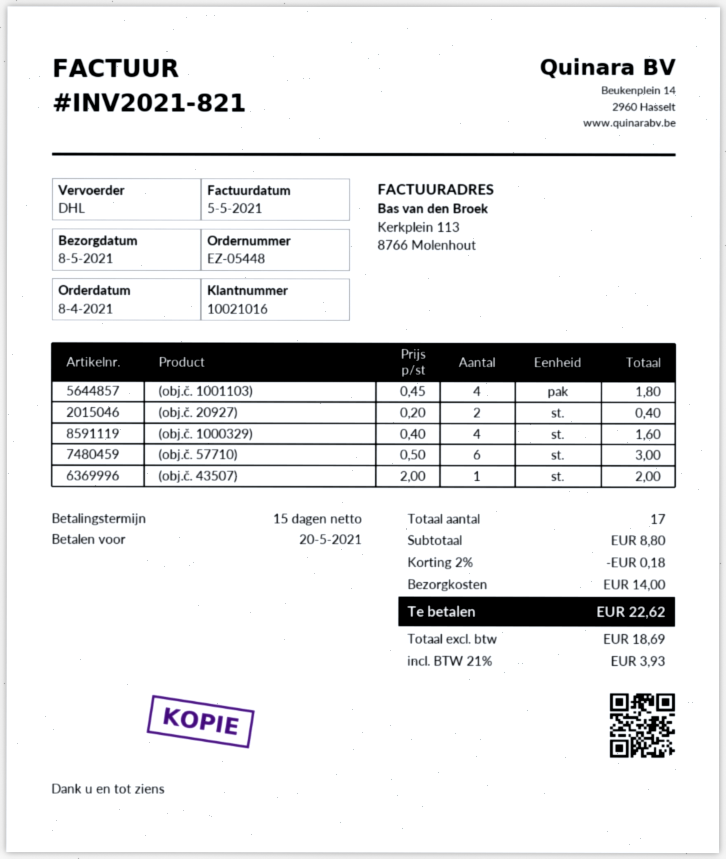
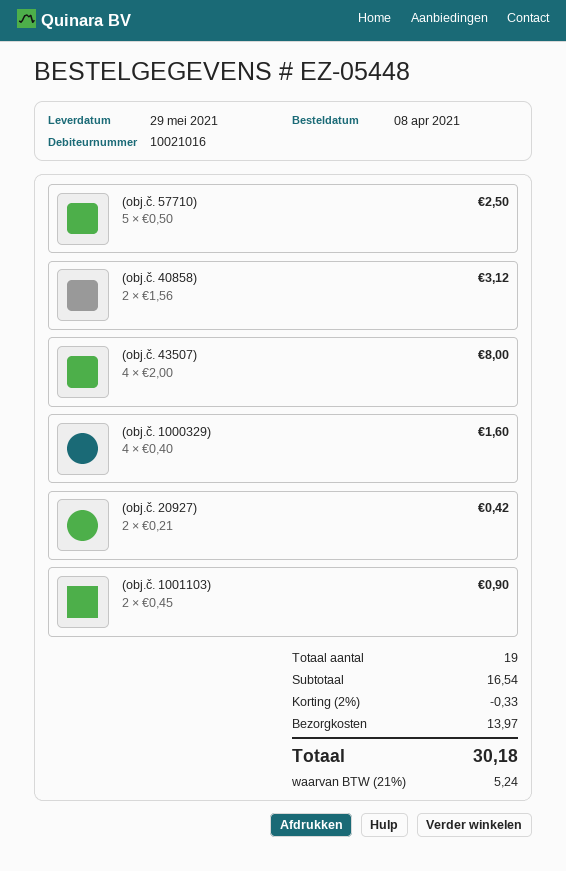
delivery date: 2021-05-08 -> 2021-05-29
(obj.č. 1001103): 4 x 0.45 = 1.80 -> 2 x 0.45 = 0.90
(obj.č. 20927): 2 x 0.20 = 0.40 -> 2 x 0.21 = 0.42
(obj.č. 57710): 6 x 0.50 = 3.00 -> 5 x 0.50 = 2.50
(obj.č. 43507): 1 x 2.00 = 2.00 -> 4 x 2.00 = 8.00
(obj.č. 40858): none -> 2 x 1.56 = 3.12
total quantity: 17 -> 19
subtotal: 8.80 -> 16.54
discount: 2% = 0.18 -> 2% = 0.33
shipping: 14.00 -> 13.97
tax: 21% = 3.93 -> 21% = 5.24
total: 22.62 -> 30.18

